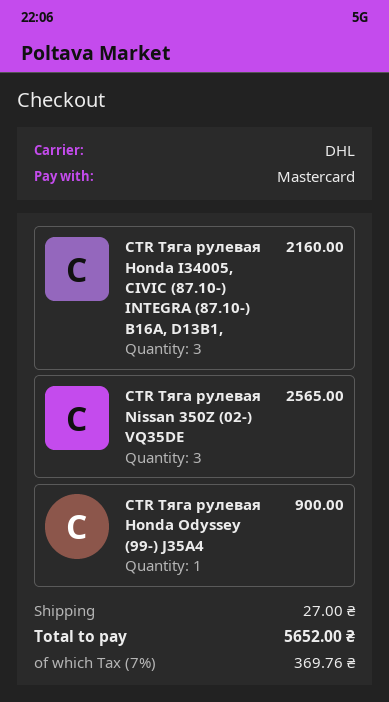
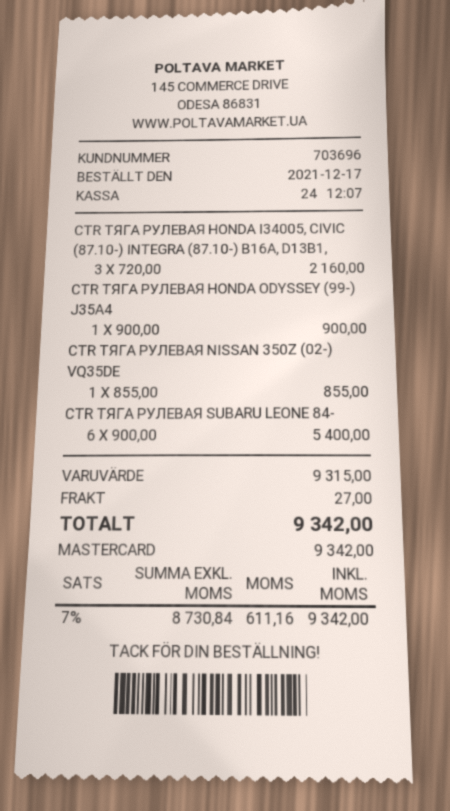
CTR Тяга рулевая Nissan 350Z (02-) VQ35DE: 3 for 2565.00 -> 1 for 855.00
CTR ТЯГА РУЛЕВАЯ SUBARU LEONE 84-: none -> 6 for 5400.00
tax: 7% = 369.76 -> 7% = 611.16
total: 5652.00 -> 9342.00

